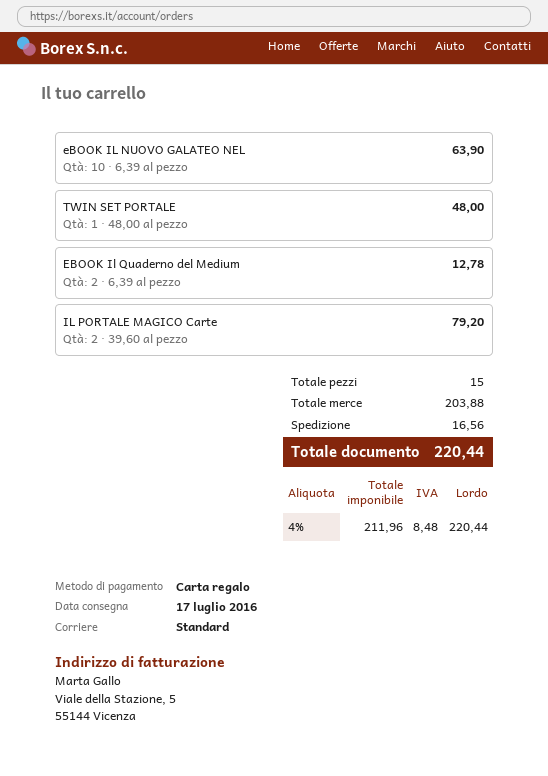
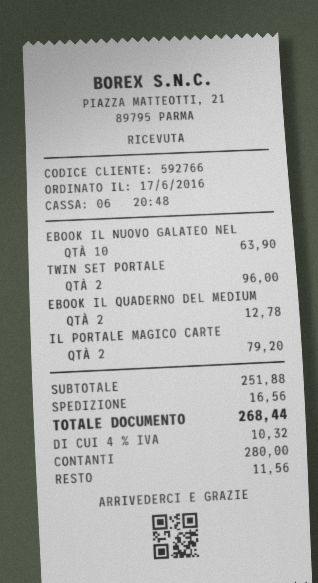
payment method: gift card -> cash
TWIN SET PORTALE: 1 for 48.00 -> 2 for 96.00
subtotal: 203.88 -> 251.88
tax: 4% = 8.48 -> 4% = 10.32
total: 220.44 -> 268.44

